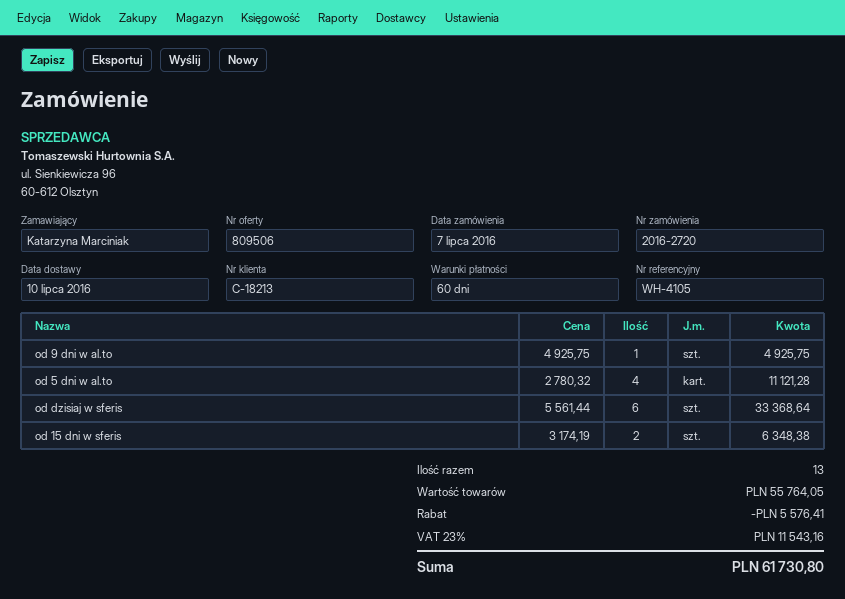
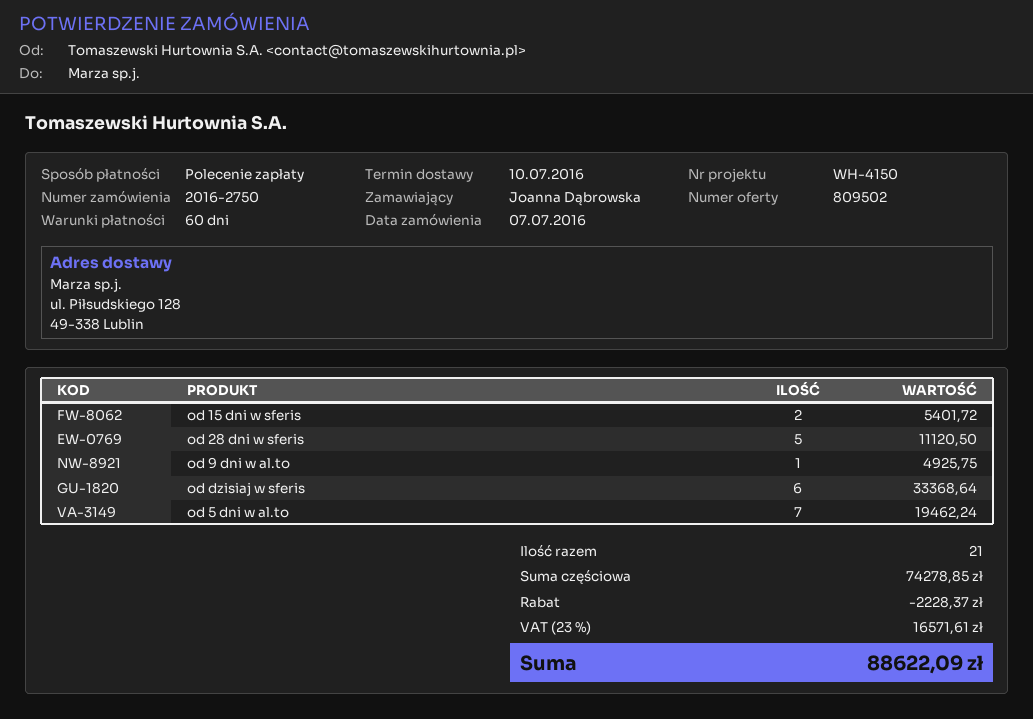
quote number: 809506 -> 809502
order number: 2016-2720 -> 2016-2750
reference: WH-4105 -> WH-4150
ordered by: Katarzyna Marciniak -> Joanna Dąbrowska
od 5 dni w al.to: 4 for 11121.28 -> 7 for 19462.24
od 15 dni w sferis: 2 for 6348.38 -> 2 for 5401.72
od 28 dni w sferis: none -> 5 for 11120.50
total quantity: 13 -> 21
subtotal: 55764.05 -> 74278.85
discount: 5576.41 -> 2228.37
tax: 23% = 11543.16 -> 23% = 16571.61
total: 61730.80 -> 88622.09

